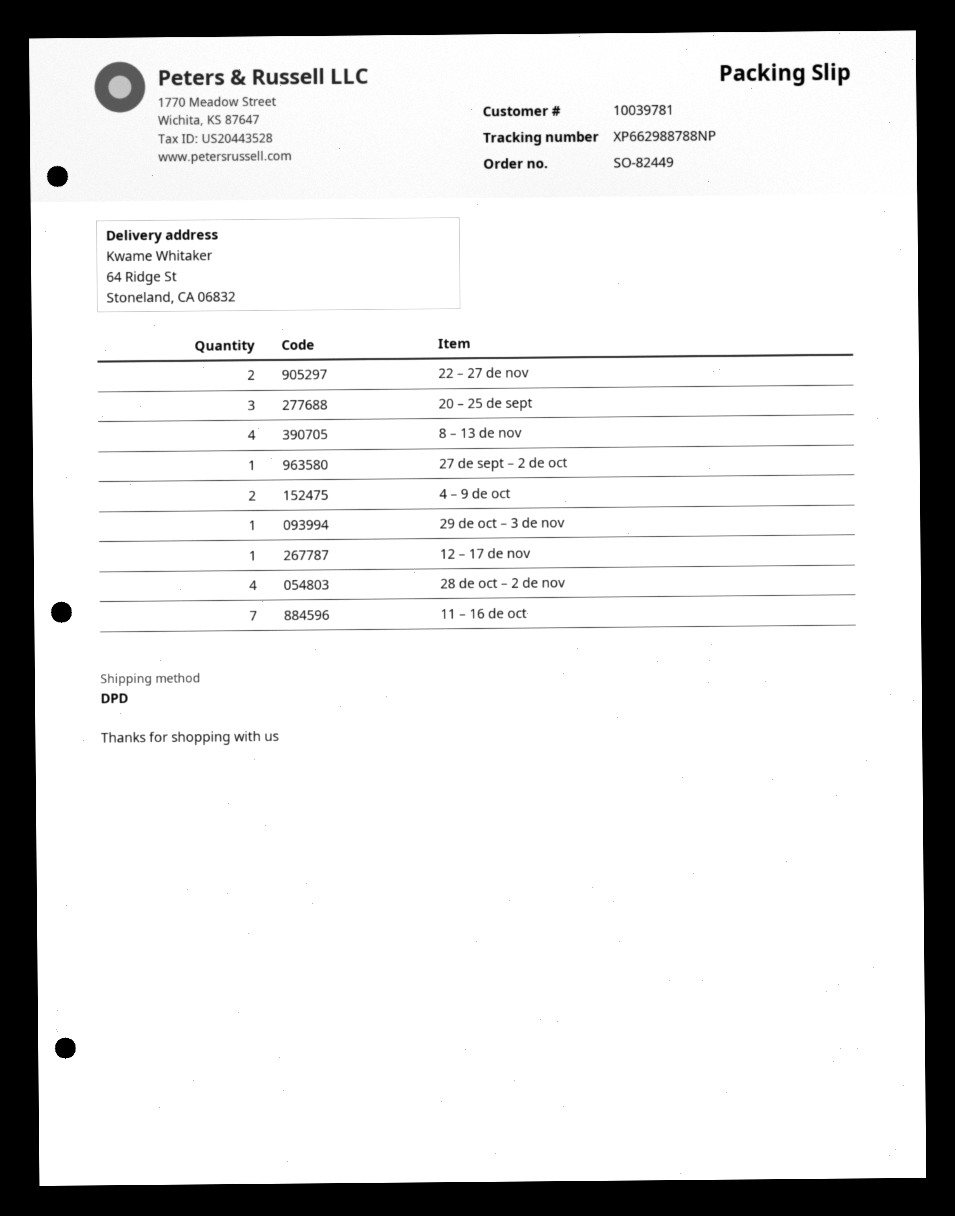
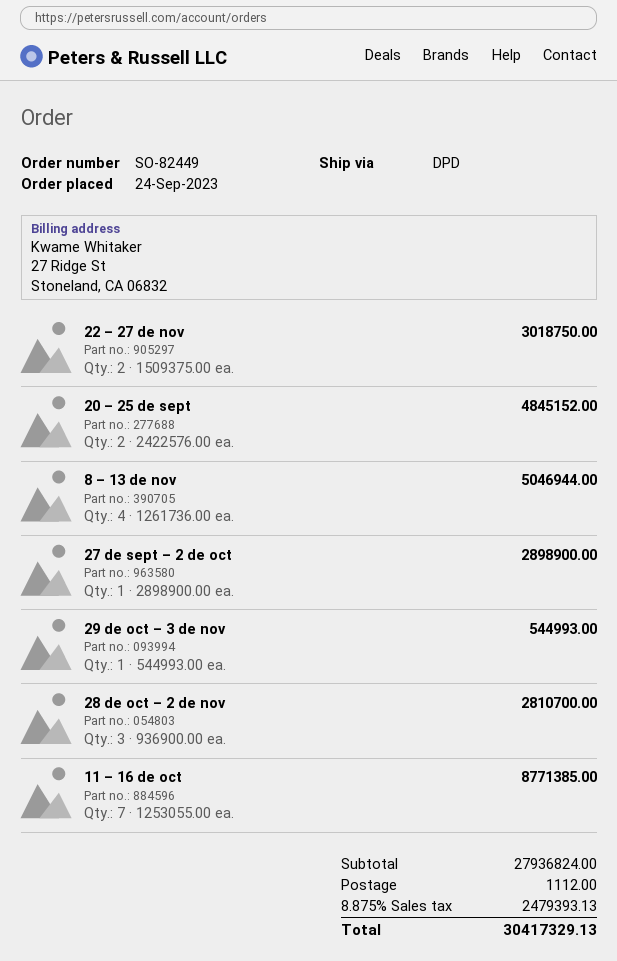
20 – 25 de sept: 3 -> 2
4 – 9 de oct: 2 -> none
12 – 17 de nov: 1 -> none
28 de oct – 2 de nov: 4 -> 3

